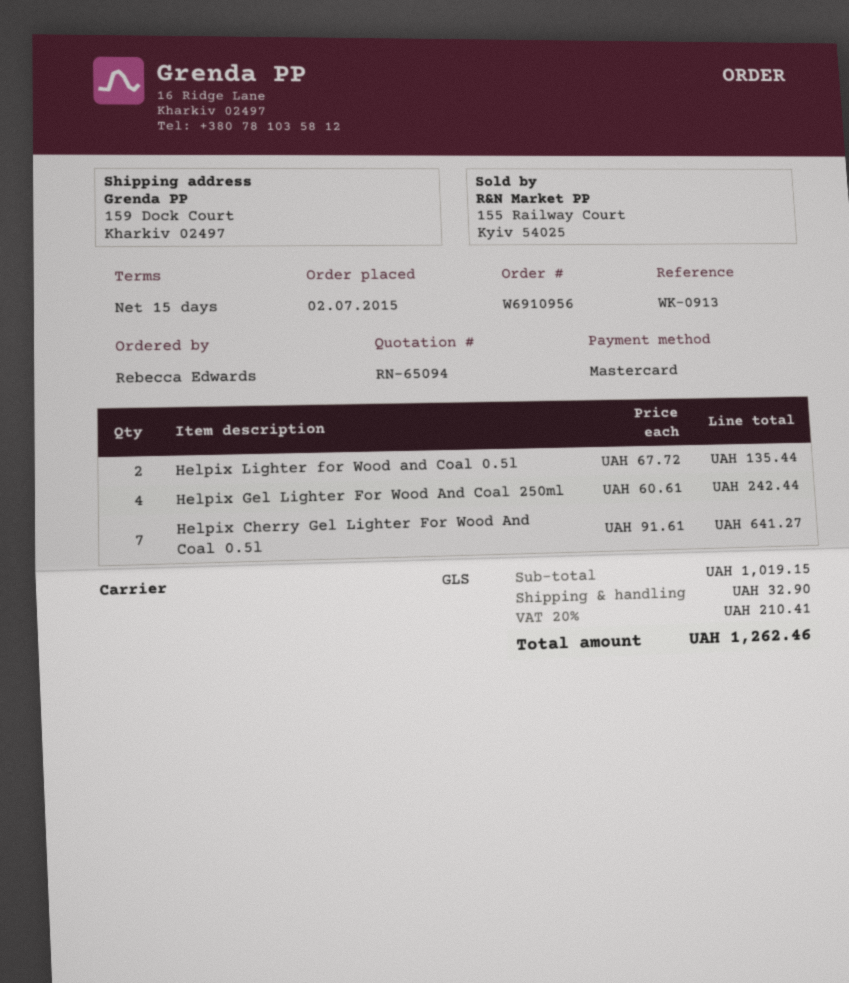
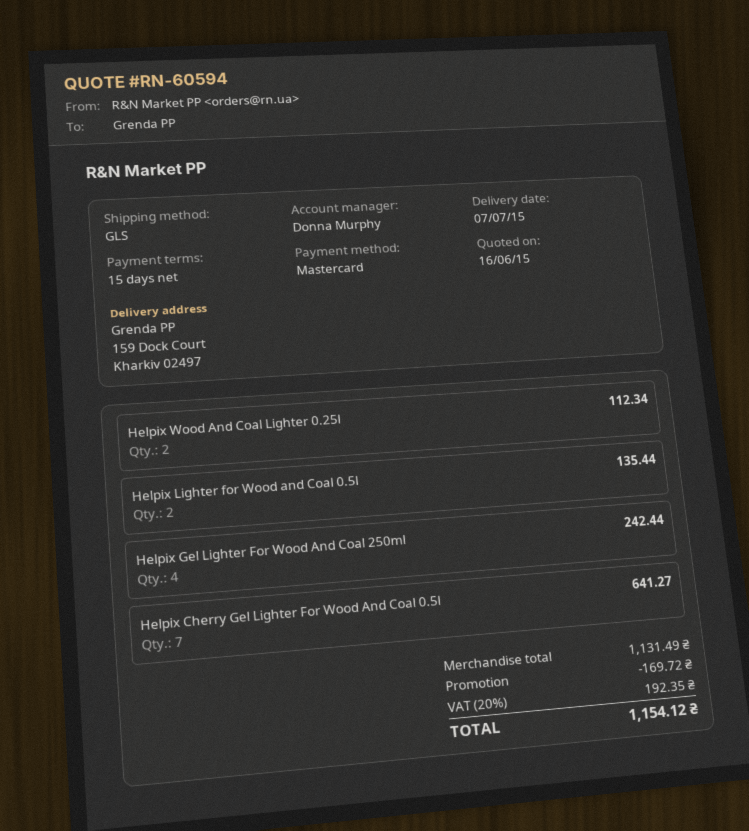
quote number: RN-65094 -> RN-60594
Helpix Wood And Coal Lighter 0.25l: none -> 2 for 112.34
subtotal: 1019.15 -> 1131.49
discount: none -> 169.72
shipping: 32.90 -> none
tax: 20% = 210.41 -> 20% = 192.35
total: 1262.46 -> 1154.12

